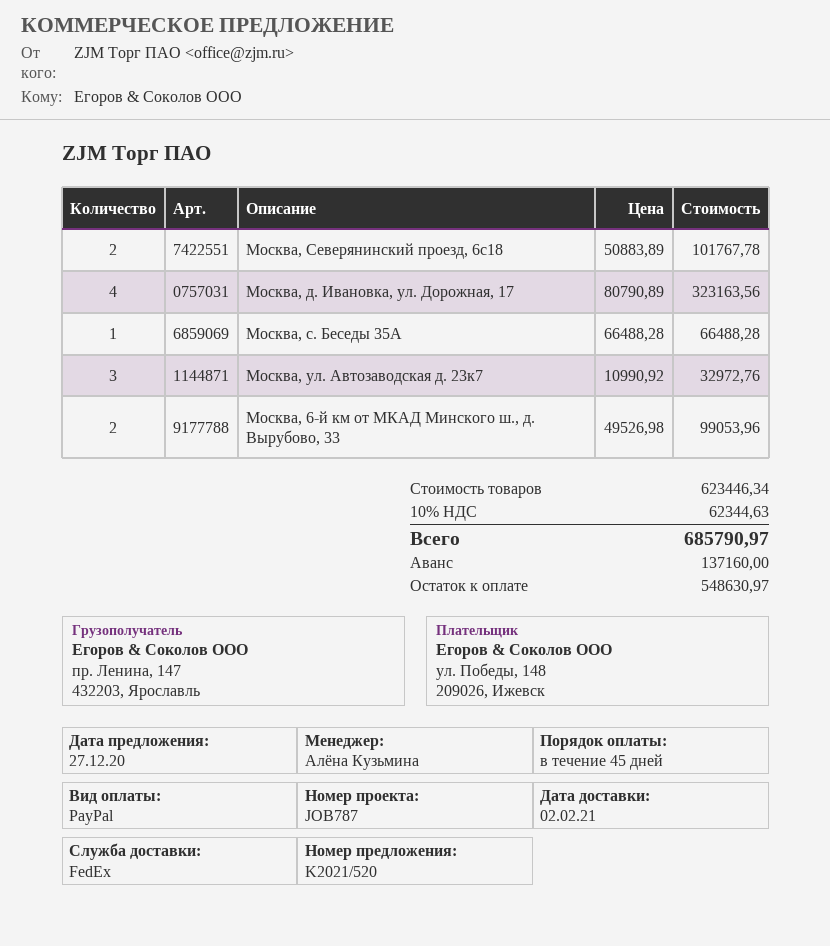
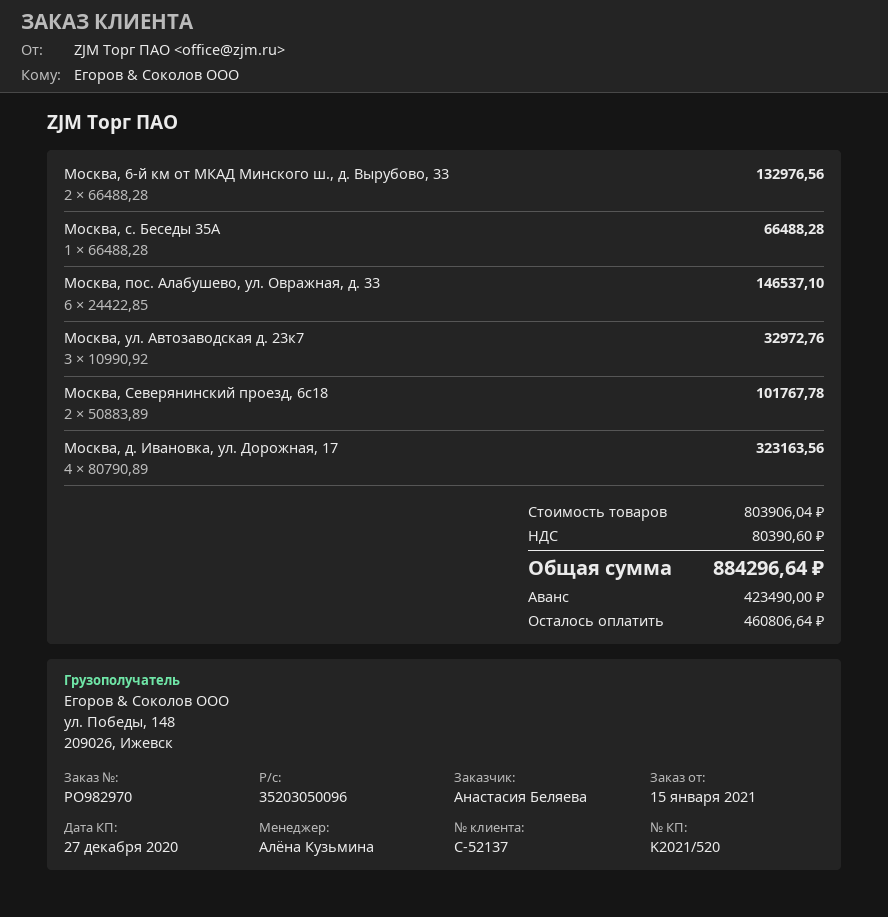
ship to: пр. Ленина, 147, 432203, Ярославль -> ул. Победы, 148, 209026, Ижевск
Москва, 6-й км от МКАД Минского ш., д. Вырубово, 33: 2 x 49526.98 = 99053.96 -> 2 x 66488.28 = 132976.56
Москва, пос. Алабушево, ул. Овражная, д. 33: none -> 6 x 24422.85 = 146537.10
subtotal: 623446.34 -> 803906.04
tax: 62344.63 -> 80390.60
total: 685790.97 -> 884296.64
deposit: 137160.00 -> 423490.00
balance: 548630.97 -> 460806.64

